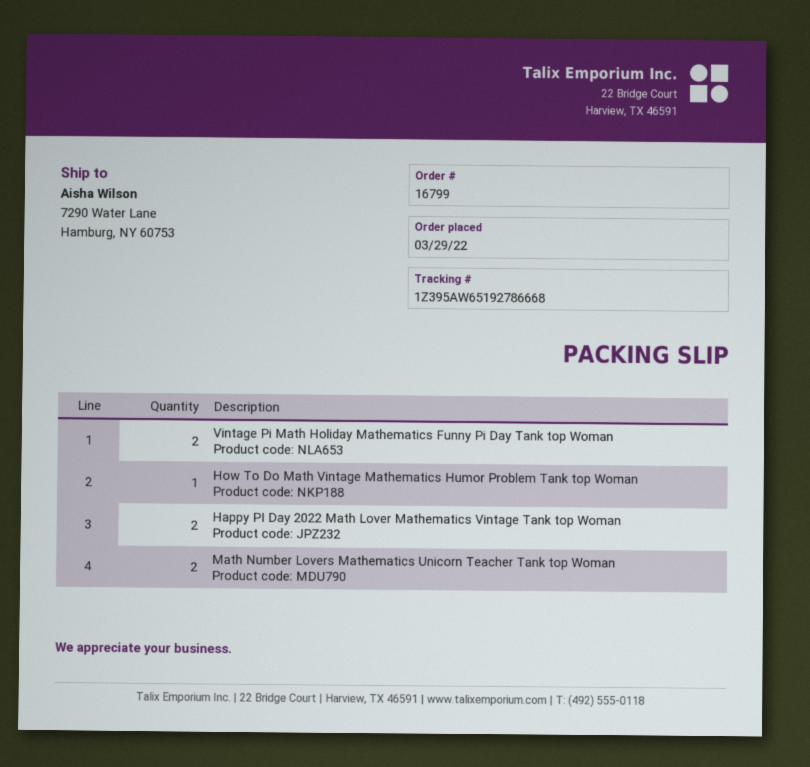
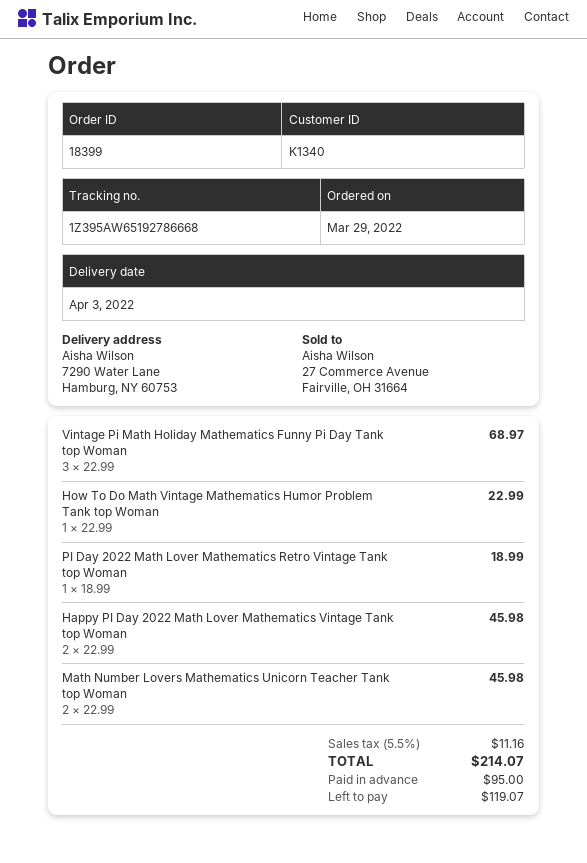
order number: 16799 -> 18399
Vintage Pi Math Holiday Mathematics Funny Pi Day Tank top Woman: 2 -> 3
PI Day 2022 Math Lover Mathematics Retro Vintage Tank top Woman: none -> 1

